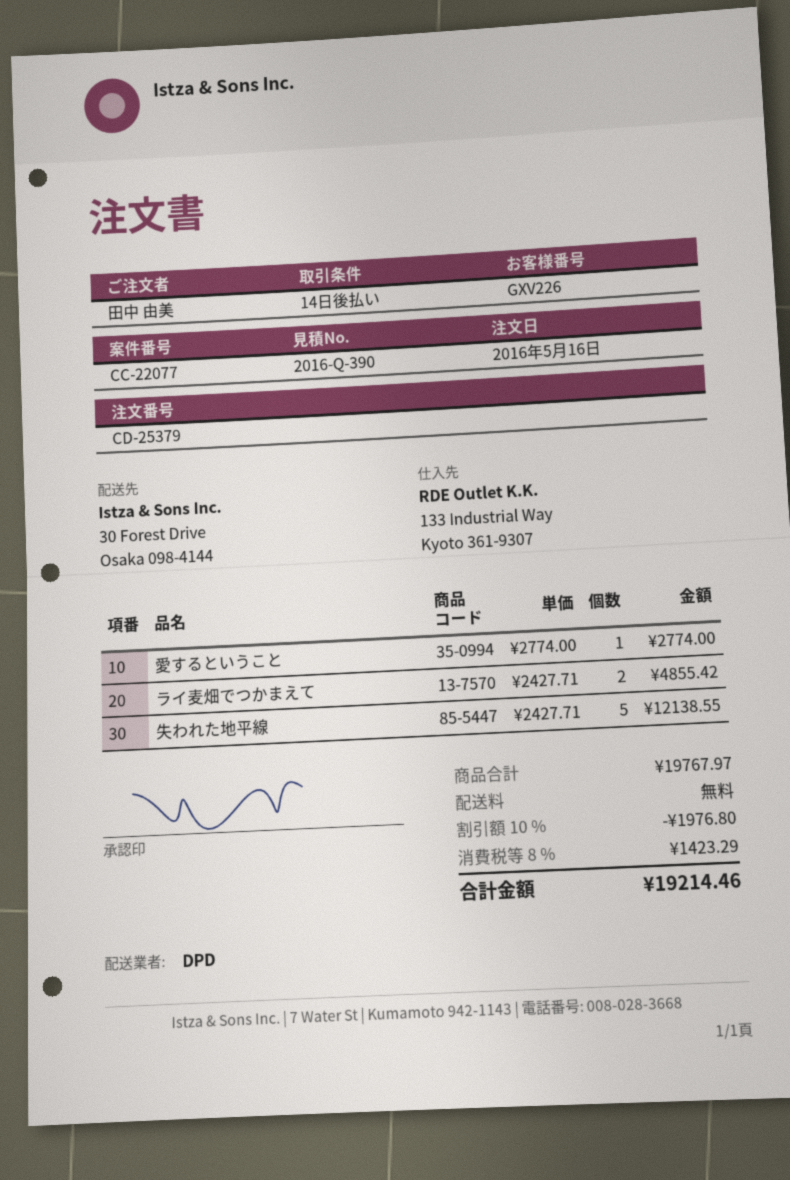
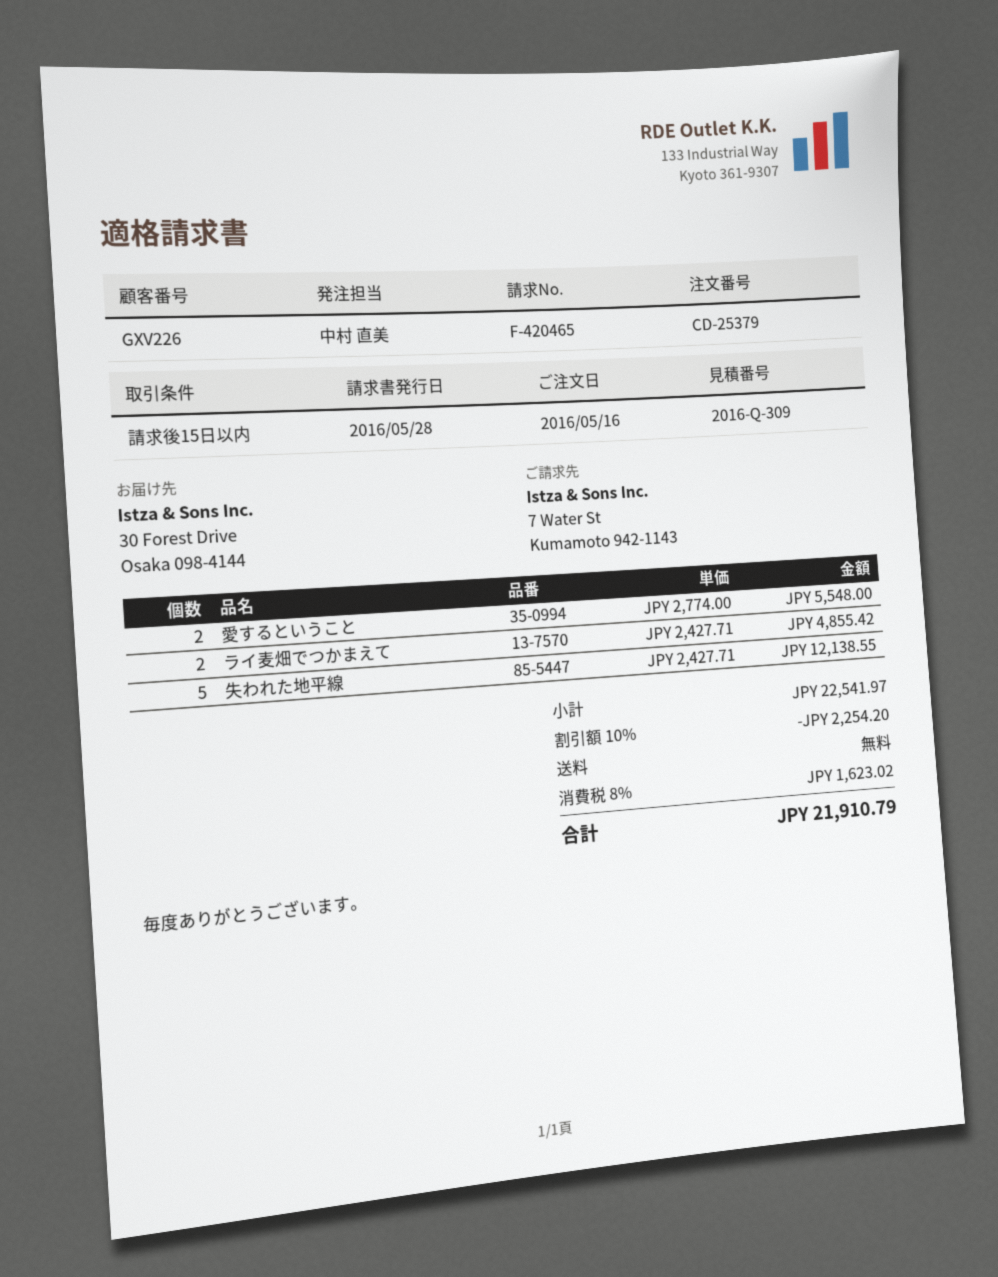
quote number: 2016-Q-390 -> 2016-Q-309
payment terms: 14 days -> 15 days
ordered by: 田中 由美 -> 中村 直美
愛するということ: 1 x 2774.00 = 2774.00 -> 2 x 2774.00 = 5548.00
subtotal: 19767.97 -> 22541.97
discount: 10% = 1976.80 -> 10% = 2254.20
tax: 8% = 1423.29 -> 8% = 1623.02
total: 19214.46 -> 21910.79

